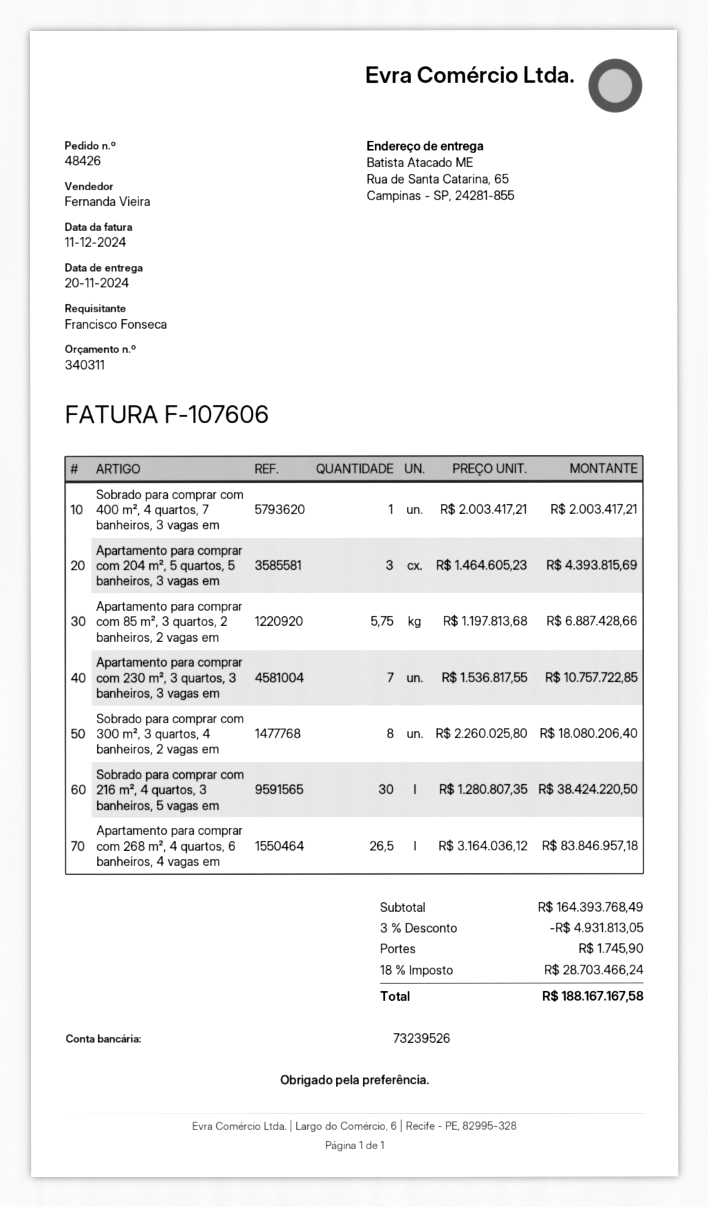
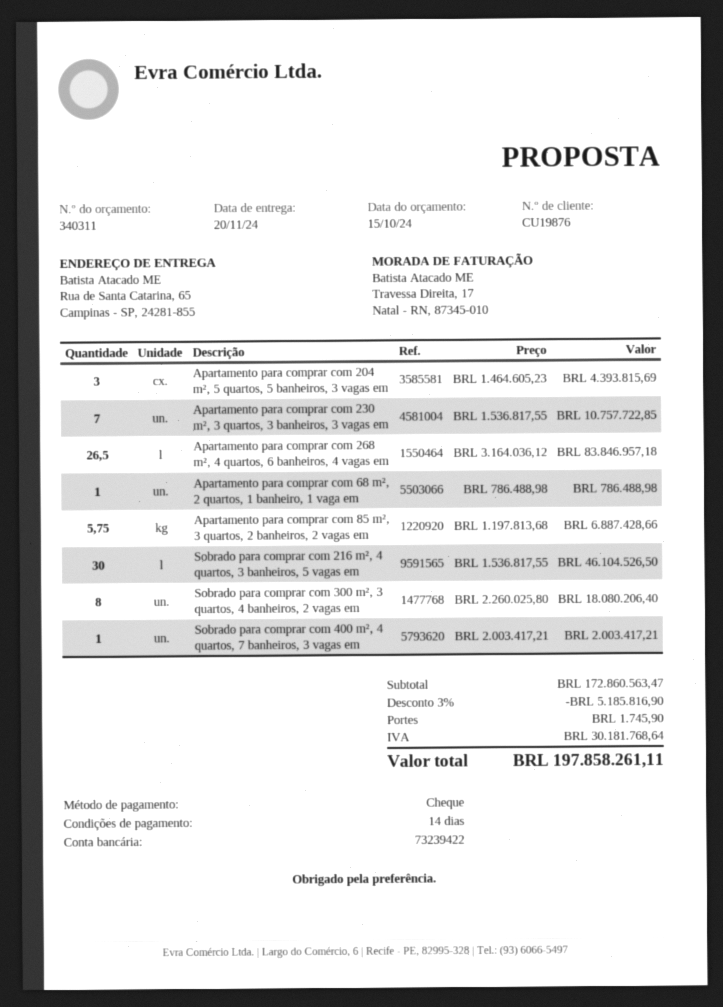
bank account: 73239526 -> 73239422
Sobrado para comprar com 216 m², 4 quartos, 3 banheiros, 5 vagas em: 30 x 1280807.35 = 38424220.50 -> 30 x 1536817.55 = 46104526.50
Apartamento para comprar com 68 m², 2 quartos, 1 banheiro, 1 vaga em: none -> 1 x 786488.98 = 786488.98
subtotal: 164393768.49 -> 172860563.47
discount: 3% = 4931813.05 -> 3% = 5185816.90
tax: 28703466.24 -> 30181768.64
total: 188167167.58 -> 197858261.11

